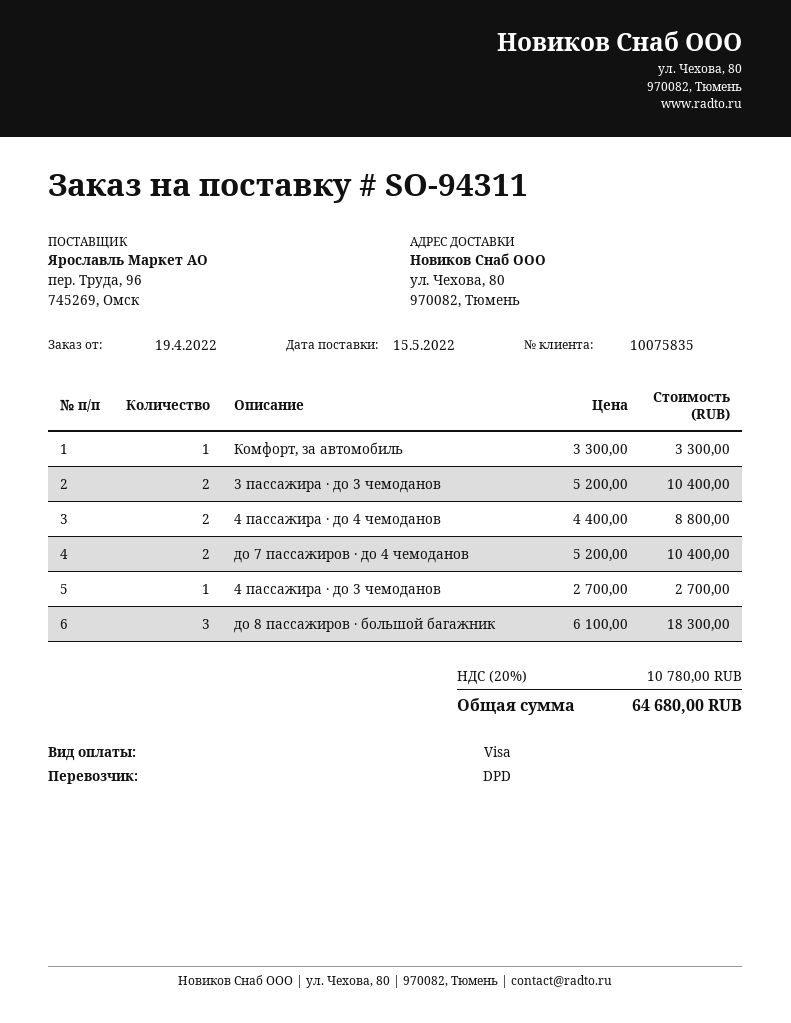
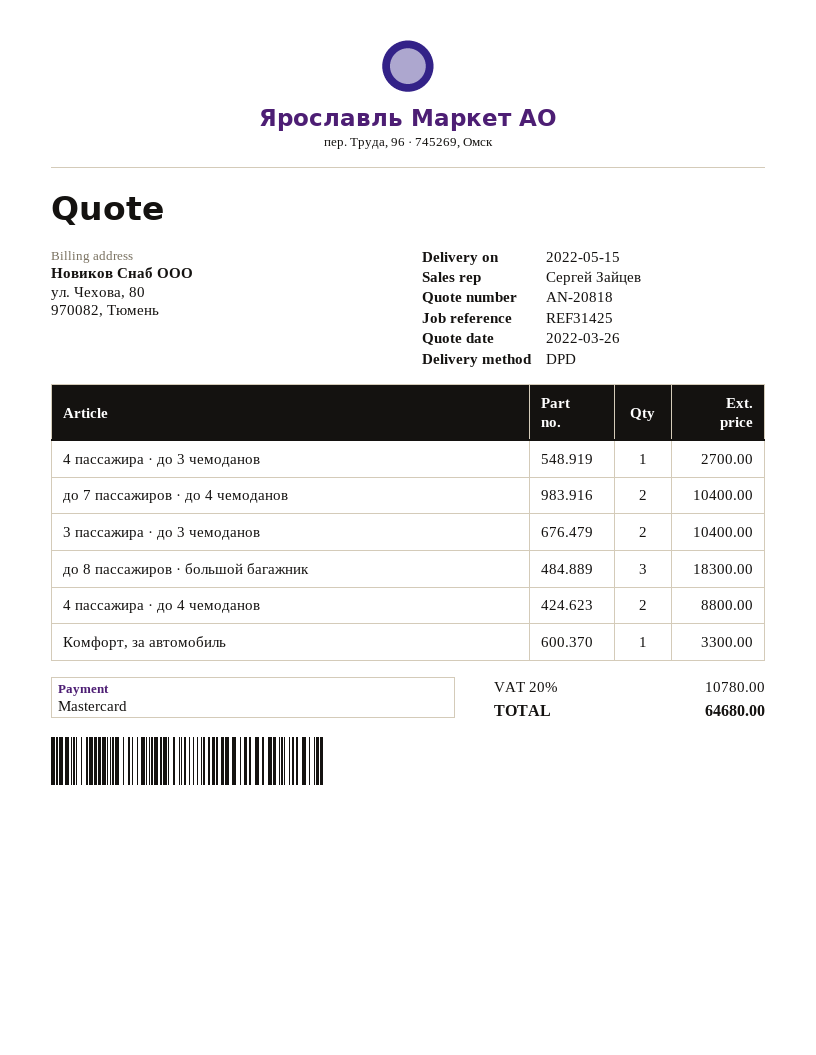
payment method: Visa -> Mastercard

